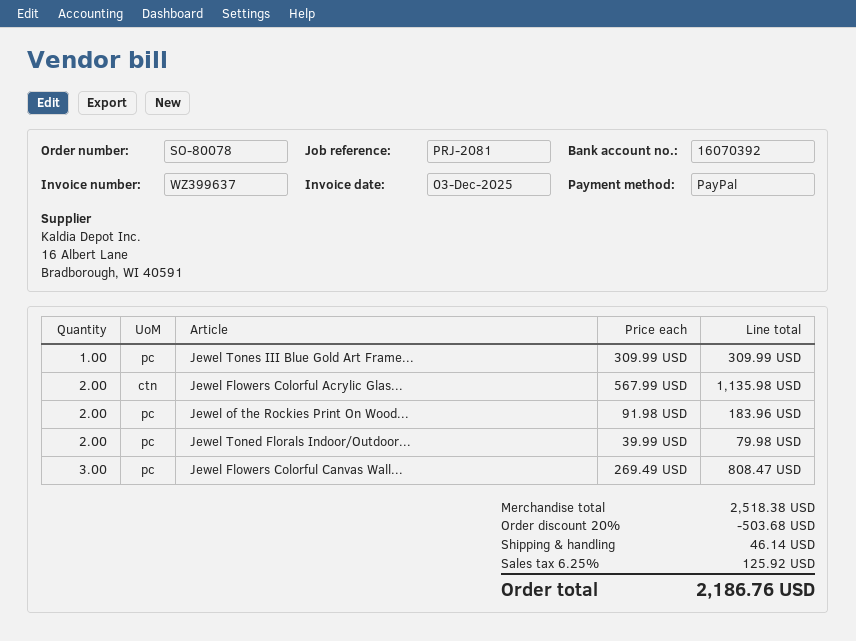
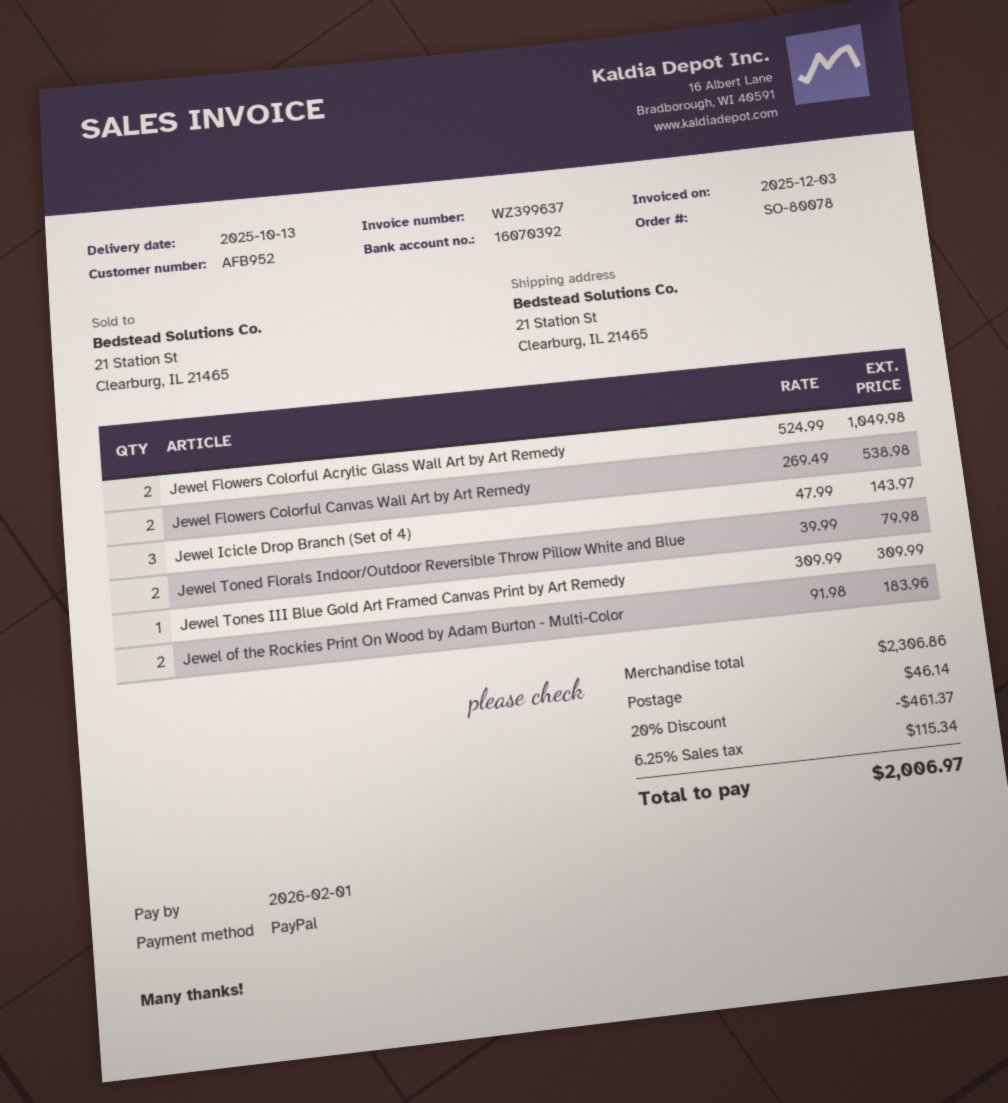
Jewel Flowers Colorful Acrylic Glas...: 2 x 567.99 = 1135.98 -> 2 x 524.99 = 1049.98
Jewel Flowers Colorful Canvas Wall...: 3 x 269.49 = 808.47 -> 2 x 269.49 = 538.98
Jewel Icicle Drop Branch (Set of 4): none -> 3 x 47.99 = 143.97
subtotal: 2518.38 -> 2306.86
discount: 20% = 503.68 -> 20% = 461.37
tax: 6.25% = 125.92 -> 6.25% = 115.34
total: 2186.76 -> 2006.97

